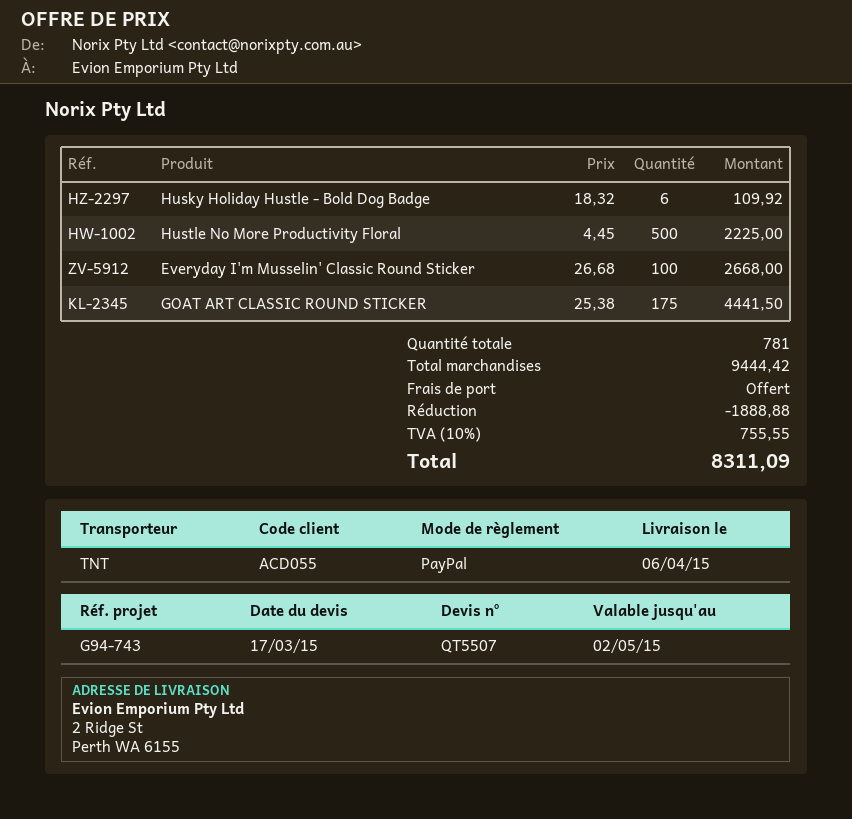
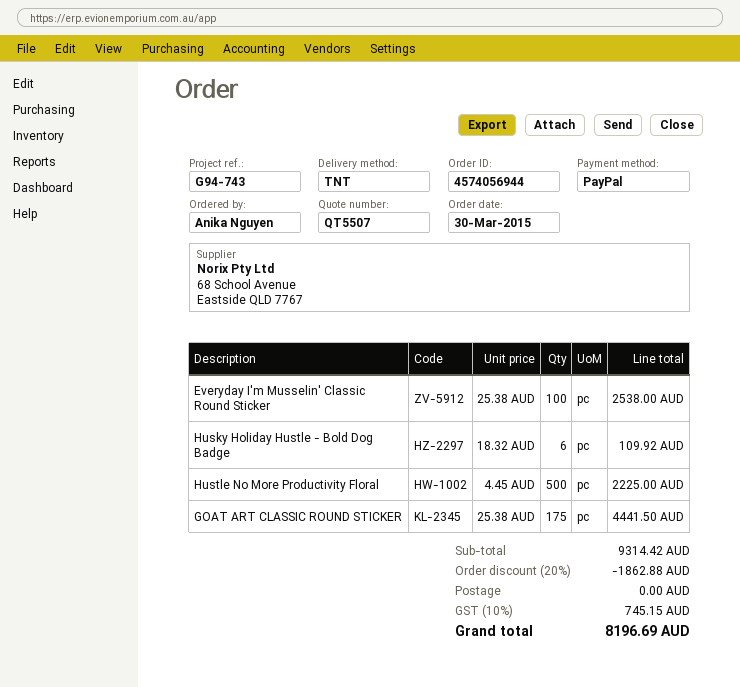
Everyday I'm Musselin' Classic Round Sticker: 100 x 26.68 = 2668.00 -> 100 x 25.38 = 2538.00
subtotal: 9444.42 -> 9314.42
discount: 1888.88 -> 1862.88
tax: 10% = 755.55 -> 10% = 745.15
total: 8311.09 -> 8196.69

